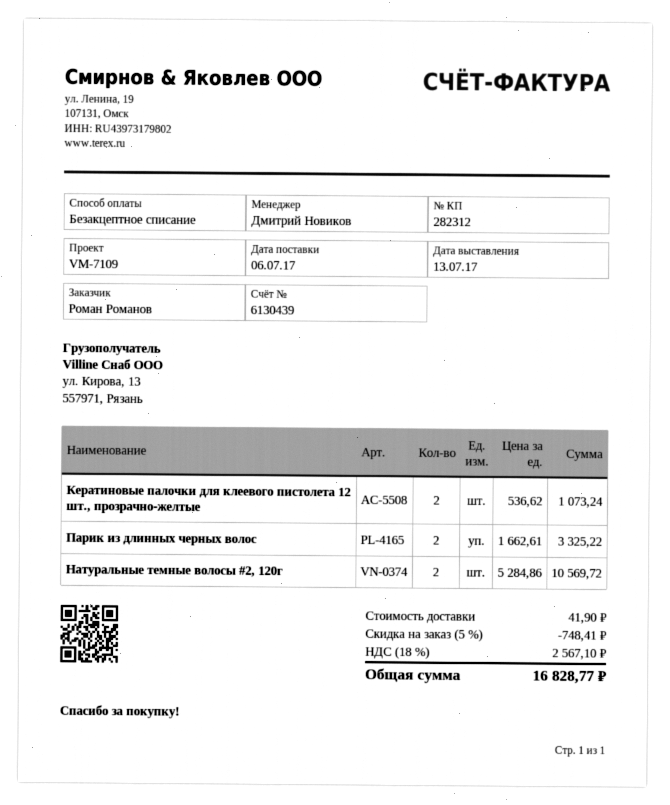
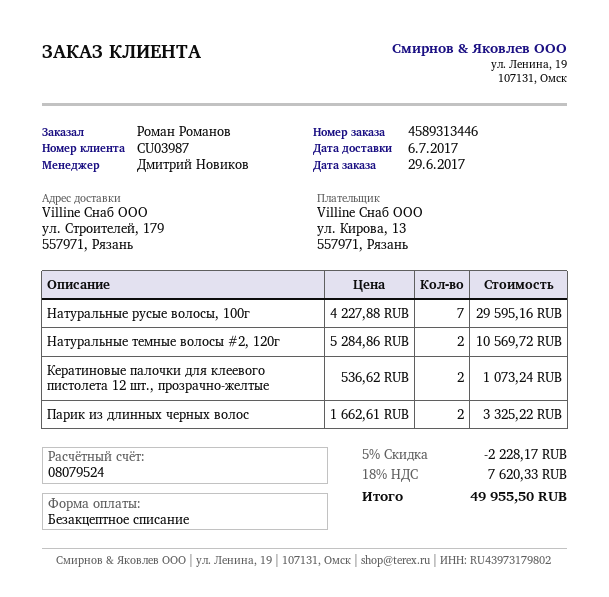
ship to: ул. Кирова, 13, 557971, Рязань -> ул. Строителей, 179, 557971, Рязань
Натуральные русые волосы, 100г: none -> 7 x 4227.88 = 29595.16
discount: 5% = 748.41 -> 5% = 2228.17
shipping: 41.90 -> none
tax: 18% = 2567.10 -> 18% = 7620.33
total: 16828.77 -> 49955.50

